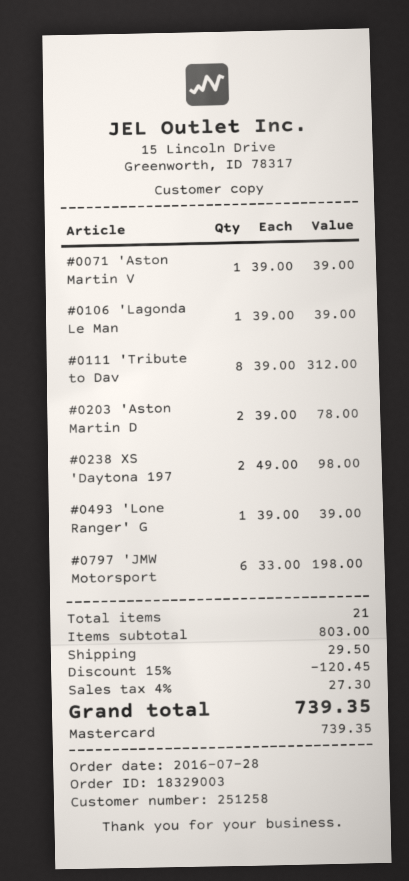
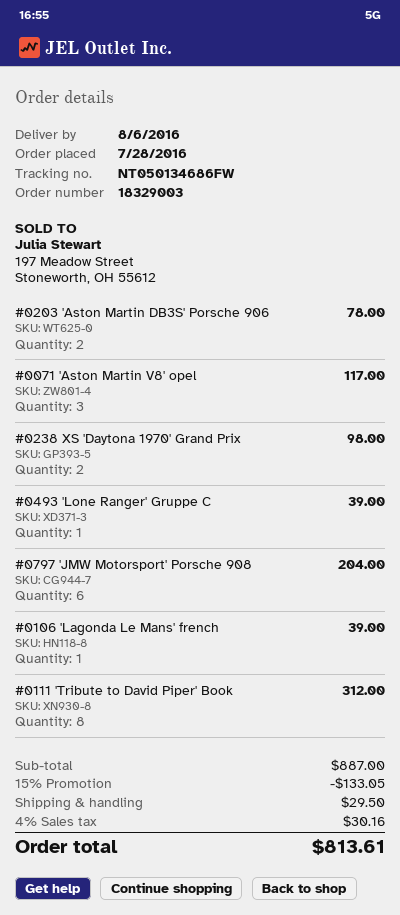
#0071 'Aston Martin V: 1 for 39.00 -> 3 for 117.00
#0797 'JMW Motorsport: 6 for 198.00 -> 6 for 204.00
subtotal: 803.00 -> 887.00
discount: 15% = 120.45 -> 15% = 133.05
tax: 4% = 27.30 -> 4% = 30.16
total: 739.35 -> 813.61

